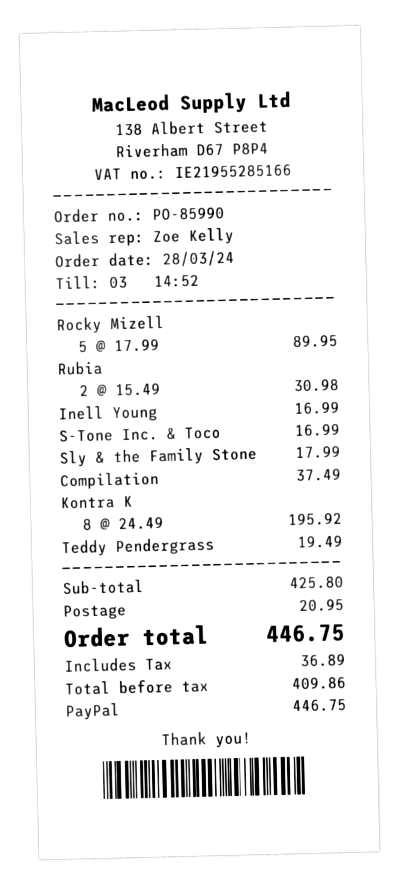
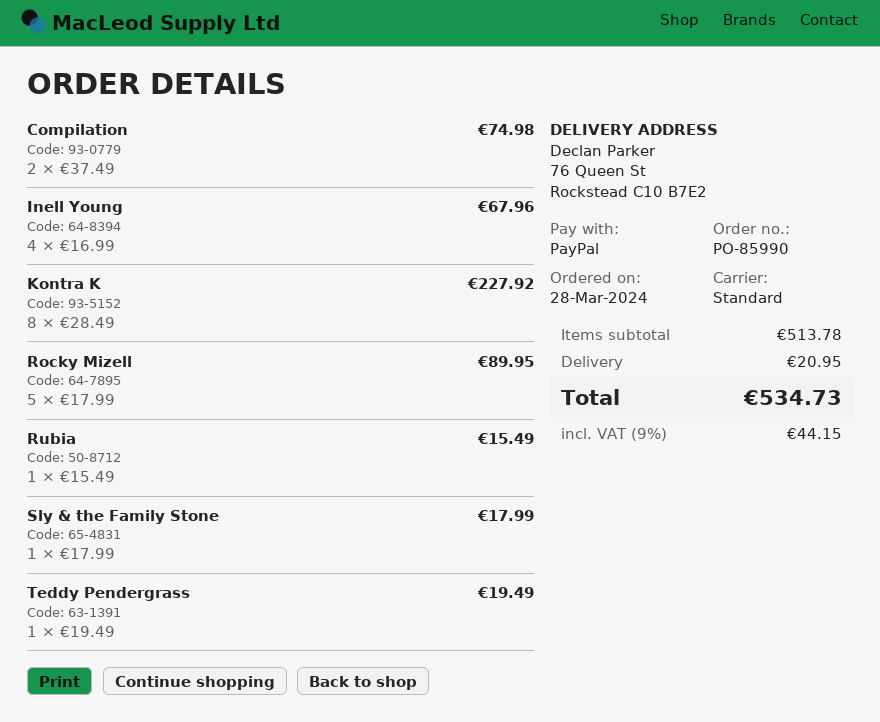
Rubia: 2 x 15.49 = 30.98 -> 1 x 15.49 = 15.49
Inell Young: 1 x 16.99 = 16.99 -> 4 x 16.99 = 67.96
S-Tone Inc. & Toco: 1 x 16.99 = 16.99 -> none
Compilation: 1 x 37.49 = 37.49 -> 2 x 37.49 = 74.98
Kontra K: 8 x 24.49 = 195.92 -> 8 x 28.49 = 227.92
subtotal: 425.80 -> 513.78
tax: 36.89 -> 44.15
total: 446.75 -> 534.73

